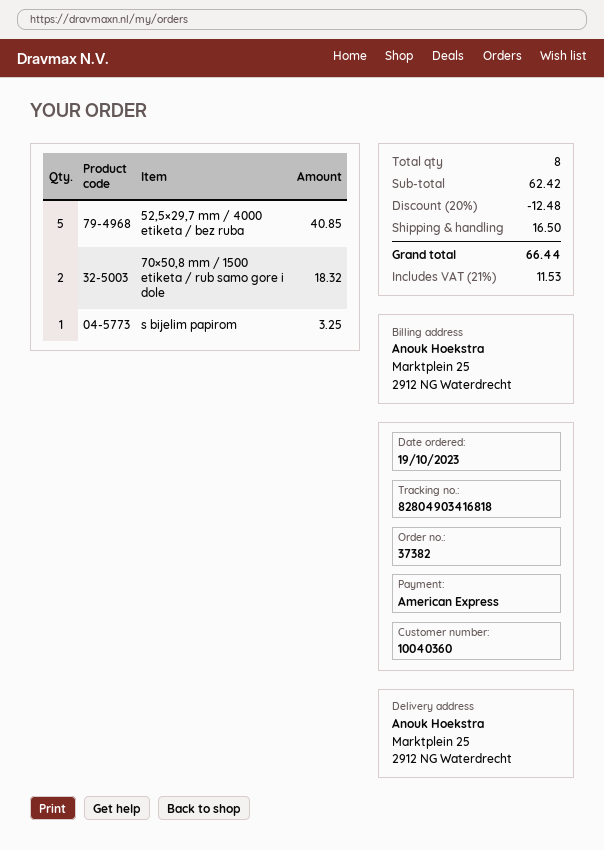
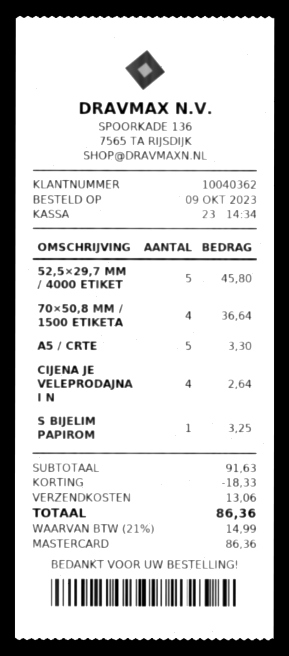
order date: 2023-10-19 -> 2023-10-09
customer number: 10040360 -> 10040362
payment method: American Express -> Mastercard
52,5×29,7 mm / 4000 etiketa / bez ruba: 5 for 40.85 -> 5 for 45.80
70×50,8 mm / 1500 etiketa / rub samo gore i dole: 2 for 18.32 -> 4 for 36.64
A5 / CRTE: none -> 5 for 3.30
CIJENA JE VELEPRODAJNA I N: none -> 4 for 2.64
subtotal: 62.42 -> 91.63
discount: 12.48 -> 18.33
shipping: 16.50 -> 13.06
tax: 21% = 11.53 -> 21% = 14.99
total: 66.44 -> 86.36

